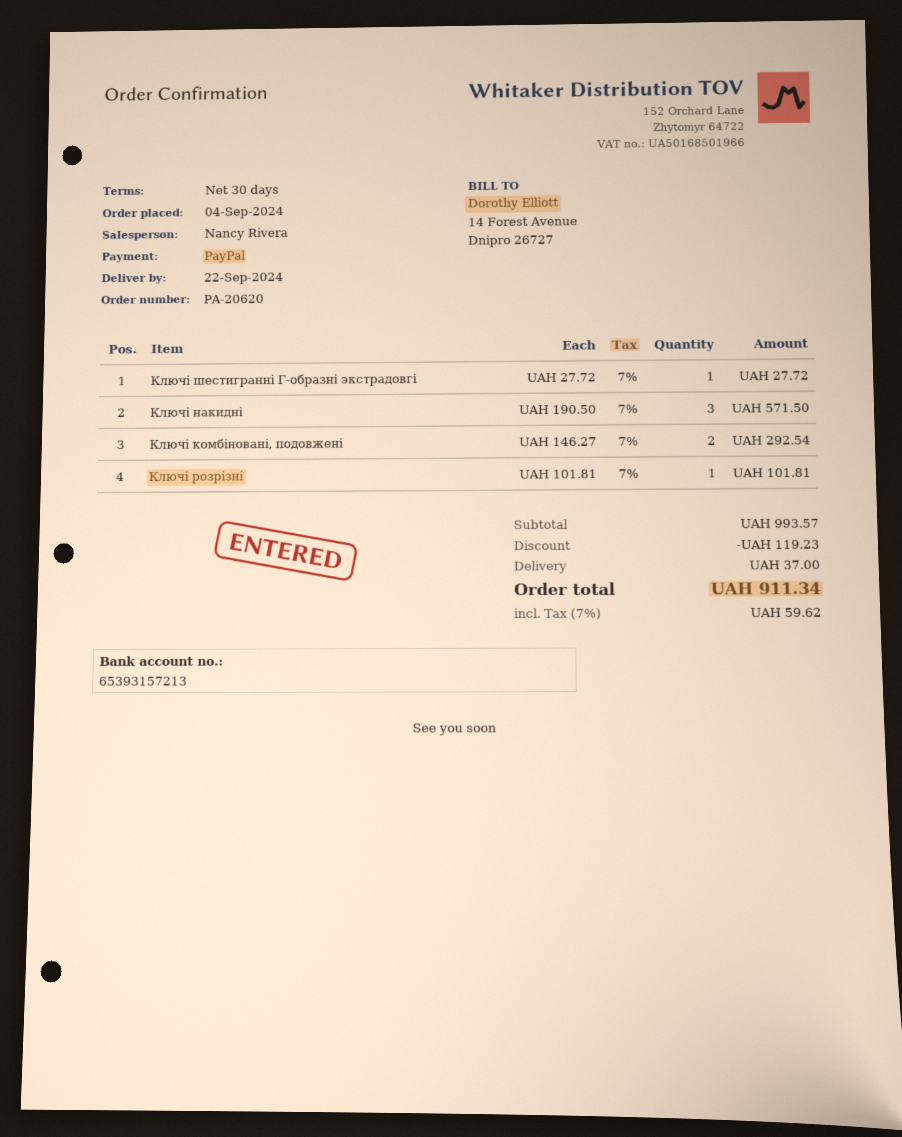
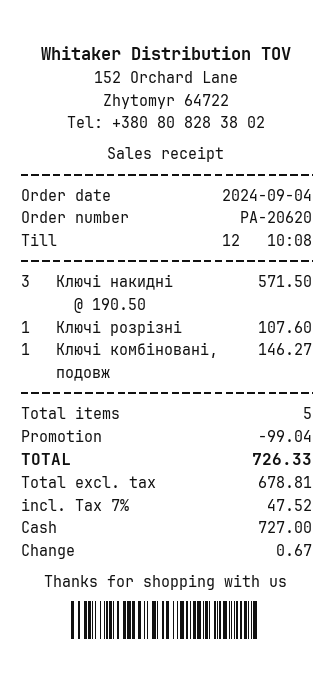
payment method: PayPal -> cash
Ключі шестигранні Г-образні экстрадовгі: 1 x 27.72 = 27.72 -> none
Ключі комбіновані, подовжені: 2 x 146.27 = 292.54 -> 1 x 146.27 = 146.27
Ключі розрізні: 1 x 101.81 = 101.81 -> 1 x 107.60 = 107.60
discount: 119.23 -> 99.04
shipping: 37.00 -> none
tax: 7% = 59.62 -> 7% = 47.52
total: 911.34 -> 726.33

